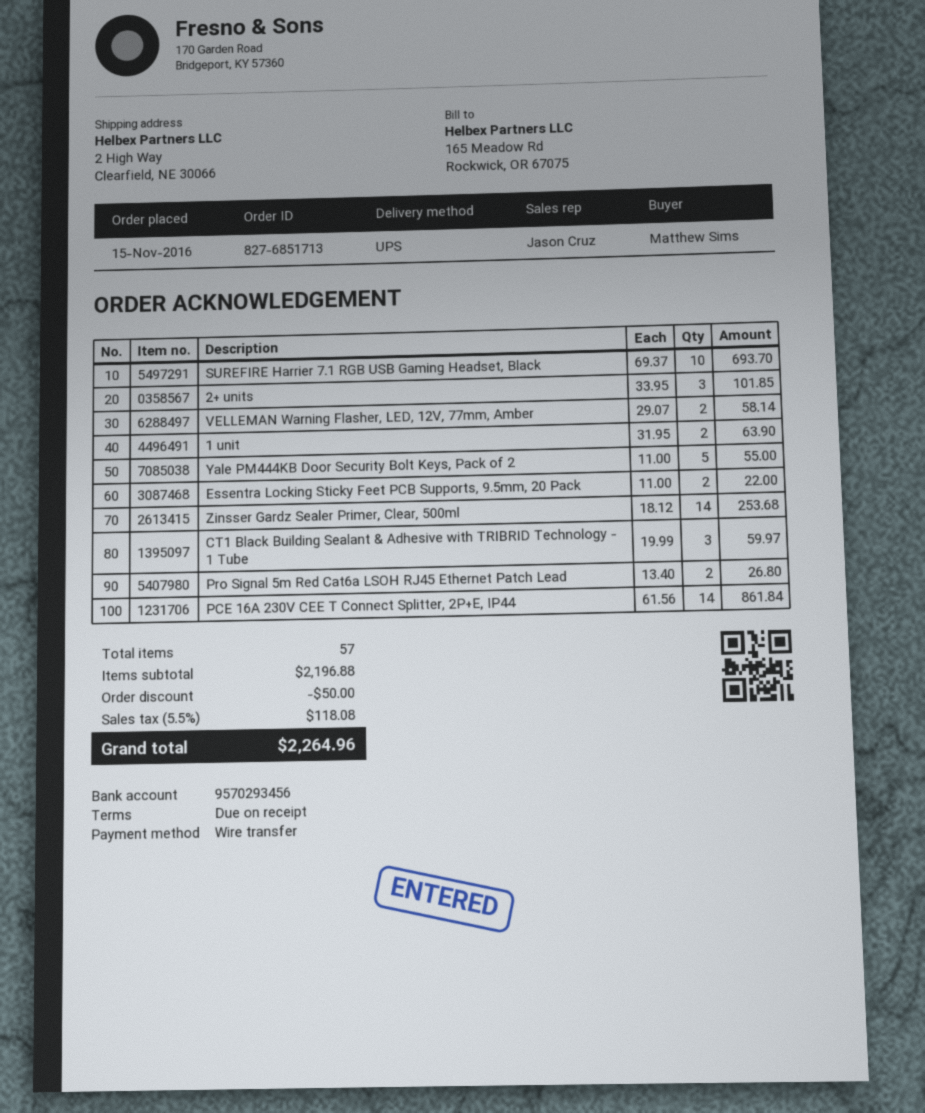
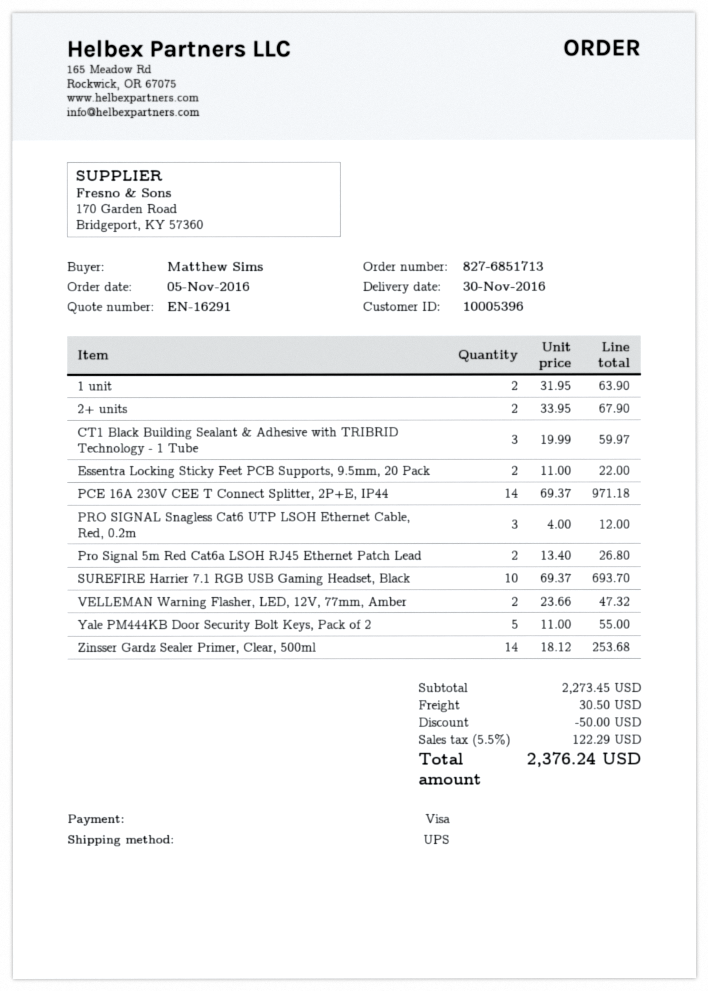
order date: 2016-11-15 -> 2016-11-05
payment method: bank transfer -> Visa
2+ units: 3 x 33.95 = 101.85 -> 2 x 33.95 = 67.90
VELLEMAN Warning Flasher, LED, 12V, 77mm, Amber: 2 x 29.07 = 58.14 -> 2 x 23.66 = 47.32
PCE 16A 230V CEE T Connect Splitter, 2P+E, IP44: 14 x 61.56 = 861.84 -> 14 x 69.37 = 971.18
PRO SIGNAL Snagless Cat6 UTP LSOH Ethernet Cable, Red, 0.2m: none -> 3 x 4.00 = 12.00
subtotal: 2196.88 -> 2273.45
shipping: none -> 30.50
tax: 5.5% = 118.08 -> 5.5% = 122.29
total: 2264.96 -> 2376.24

